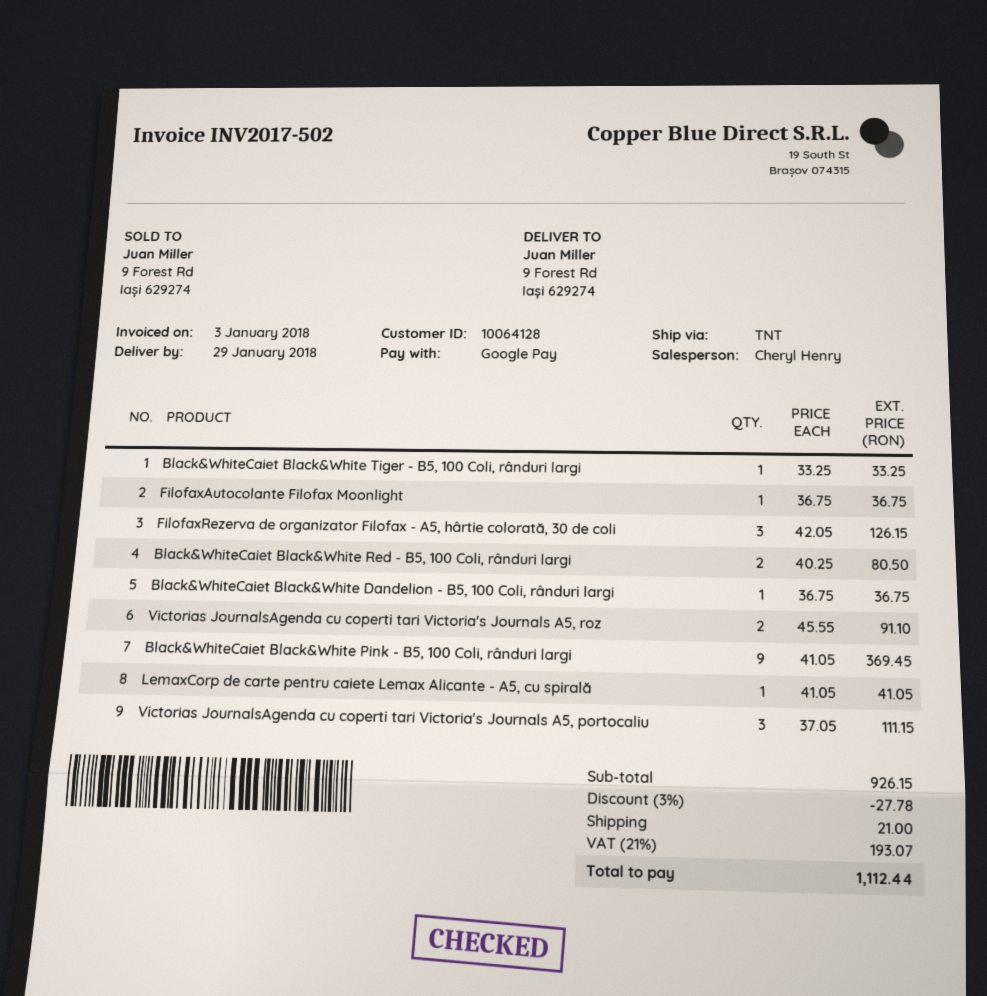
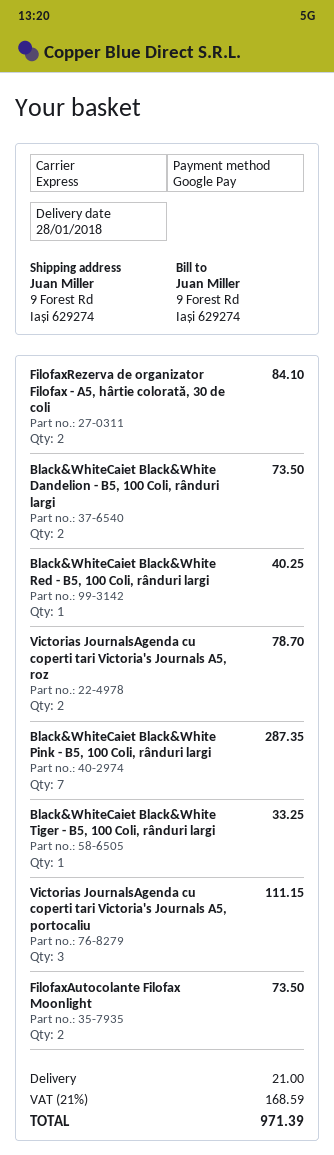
delivery date: 2018-01-29 -> 2018-01-28
shipping method: TNT -> express
FilofaxAutocolante Filofax Moonlight: 1 for 36.75 -> 2 for 73.50
FilofaxRezerva de organizator Filofax - A5, hârtie colorată, 30 de coli: 3 for 126.15 -> 2 for 84.10
Black&WhiteCaiet Black&White Red - B5, 100 Coli, rânduri largi: 2 for 80.50 -> 1 for 40.25
Black&WhiteCaiet Black&White Dandelion - B5, 100 Coli, rânduri largi: 1 for 36.75 -> 2 for 73.50
Victorias JournalsAgenda cu coperti tari Victoria's Journals A5, roz: 2 for 91.10 -> 2 for 78.70
Black&WhiteCaiet Black&White Pink - B5, 100 Coli, rânduri largi: 9 for 369.45 -> 7 for 287.35
LemaxCorp de carte pentru caiete Lemax Alicante - A5, cu spirală: 1 for 41.05 -> none
discount: 3% = 27.78 -> none
tax: 21% = 193.07 -> 21% = 168.59
total: 1112.44 -> 971.39

